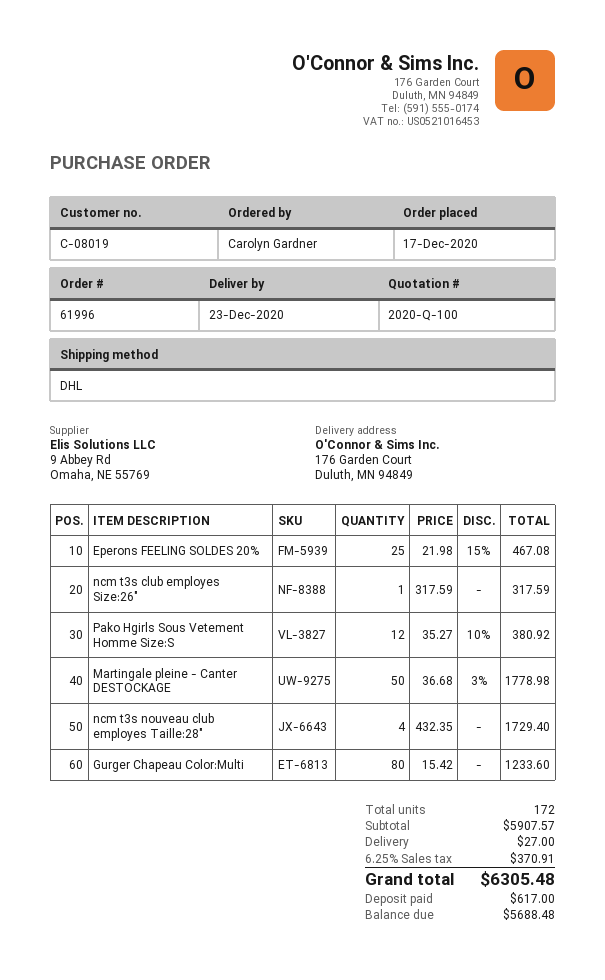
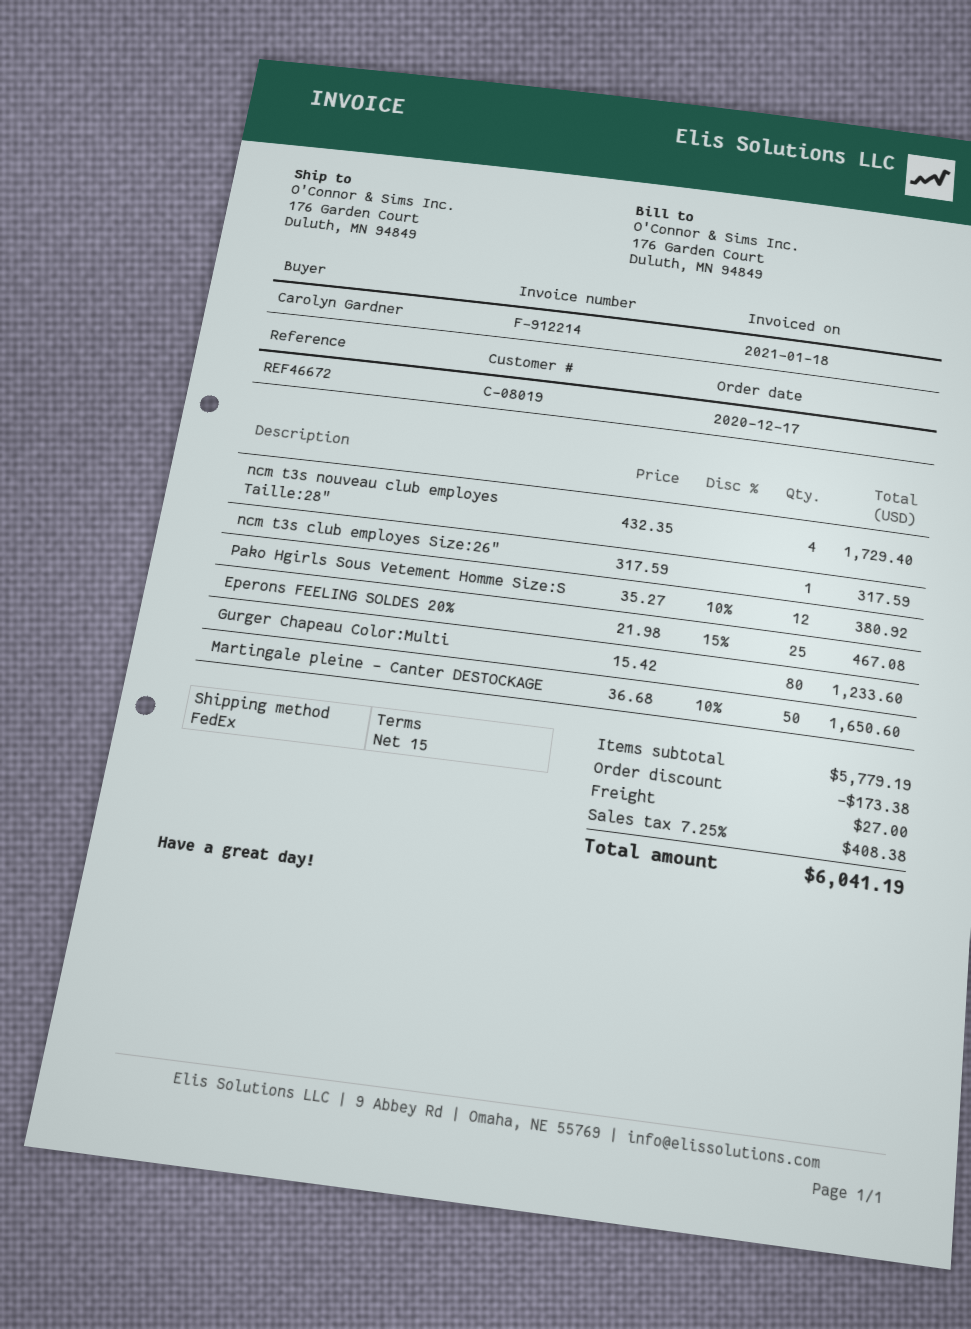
shipping method: DHL -> FedEx
Martingale pleine - Canter DESTOCKAGE: 50 x 36.68 - 3% = 1778.98 -> 50 x 36.68 - 10% = 1650.60
subtotal: 5907.57 -> 5779.19
discount: none -> 173.38
tax: 6.25% = 370.91 -> 7.25% = 408.38
total: 6305.48 -> 6041.19

